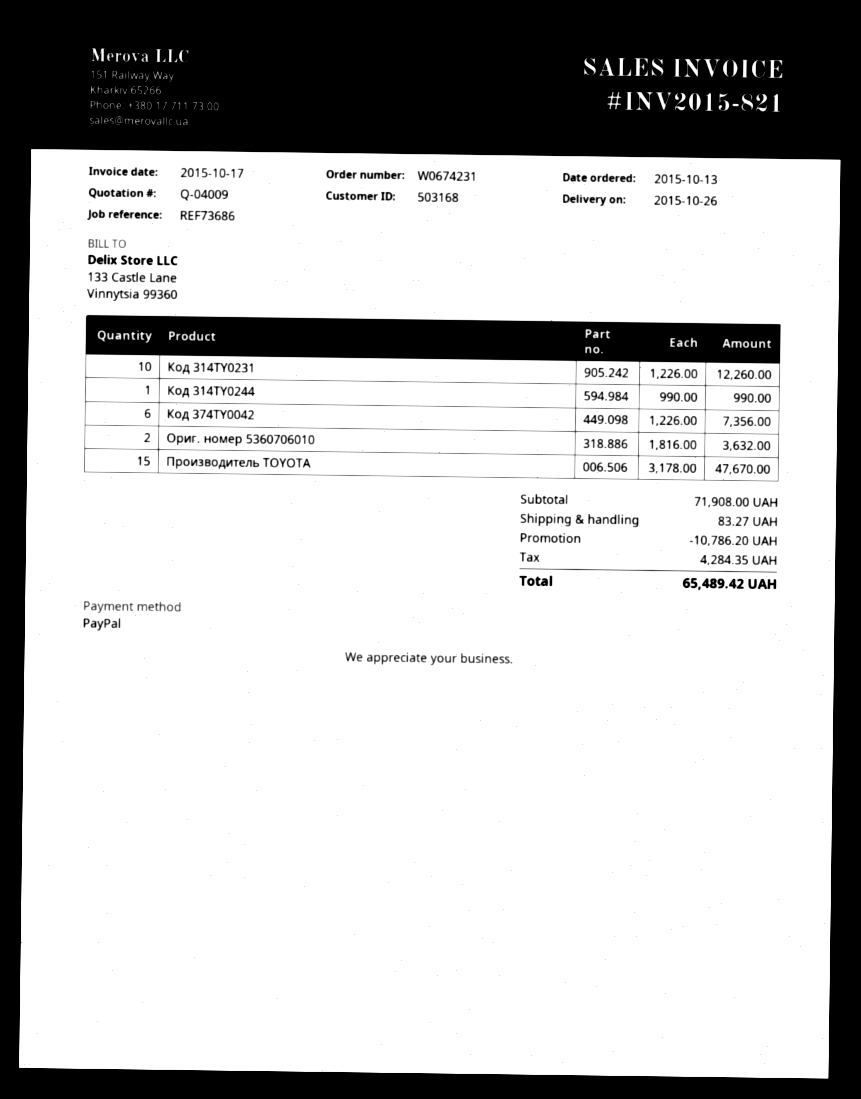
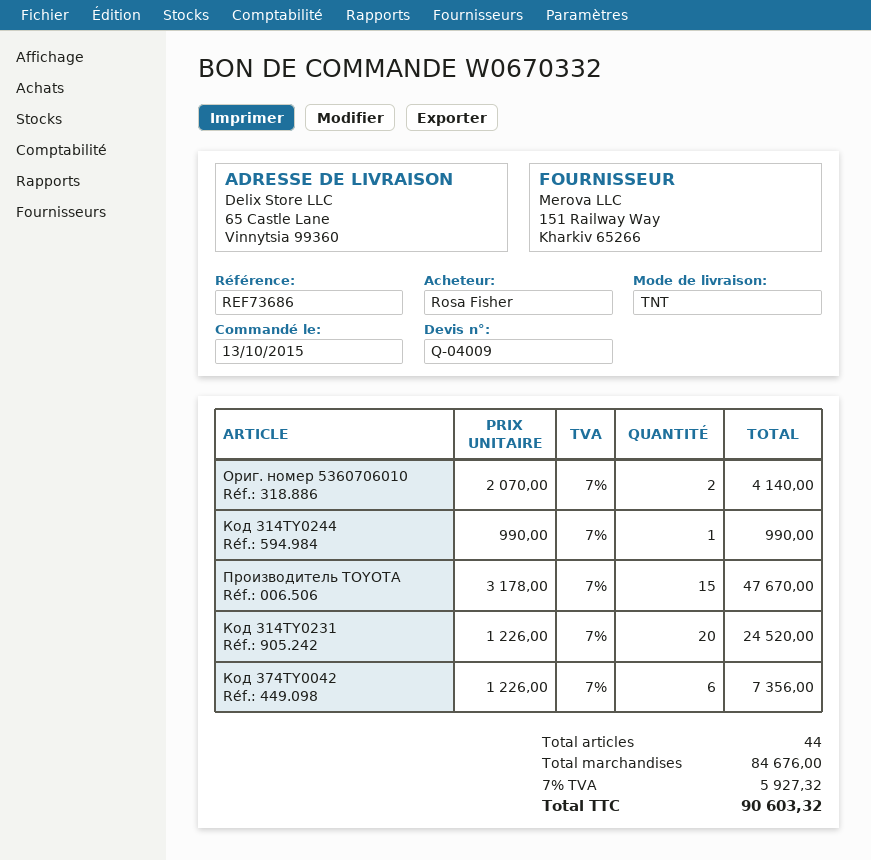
order number: W0674231 -> W0670332
Код 314TY0231: 10 x 1226.00 = 12260.00 -> 20 x 1226.00 = 24520.00
Ориг. номер 5360706010: 2 x 1816.00 = 3632.00 -> 2 x 2070.00 = 4140.00
subtotal: 71908.00 -> 84676.00
discount: 10786.20 -> none
shipping: 83.27 -> none
tax: 4284.35 -> 5927.32
total: 65489.42 -> 90603.32

